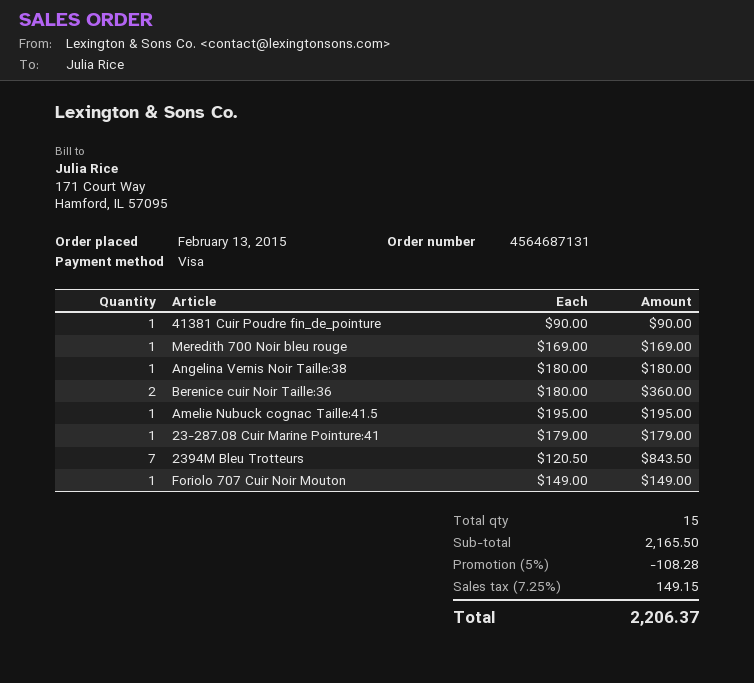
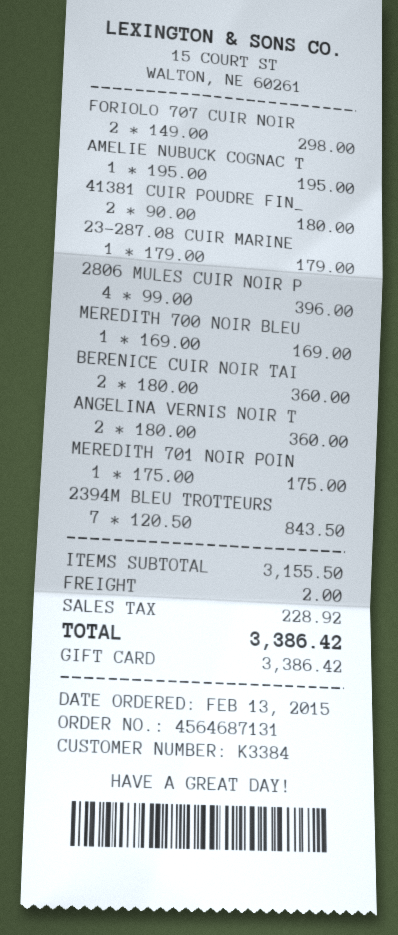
payment method: Visa -> gift card
41381 Cuir Poudre fin_de_pointure: 1 x 90.00 = 90.00 -> 2 x 90.00 = 180.00
Angelina Vernis Noir Taille:38: 1 x 180.00 = 180.00 -> 2 x 180.00 = 360.00
Foriolo 707 Cuir Noir Mouton: 1 x 149.00 = 149.00 -> 2 x 149.00 = 298.00
2806 MULES CUIR NOIR P: none -> 4 x 99.00 = 396.00
MEREDITH 701 NOIR POIN: none -> 1 x 175.00 = 175.00
subtotal: 2165.50 -> 3155.50
discount: 5% = 108.28 -> none
shipping: none -> 2.00
tax: 149.15 -> 228.92
total: 2206.37 -> 3386.42

